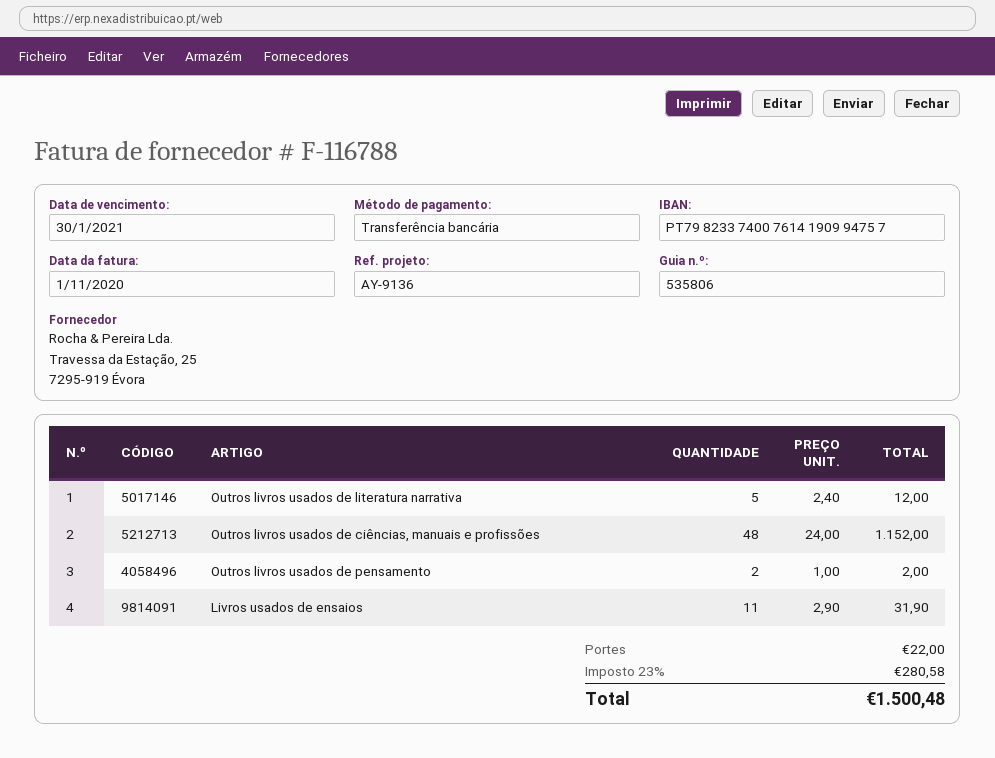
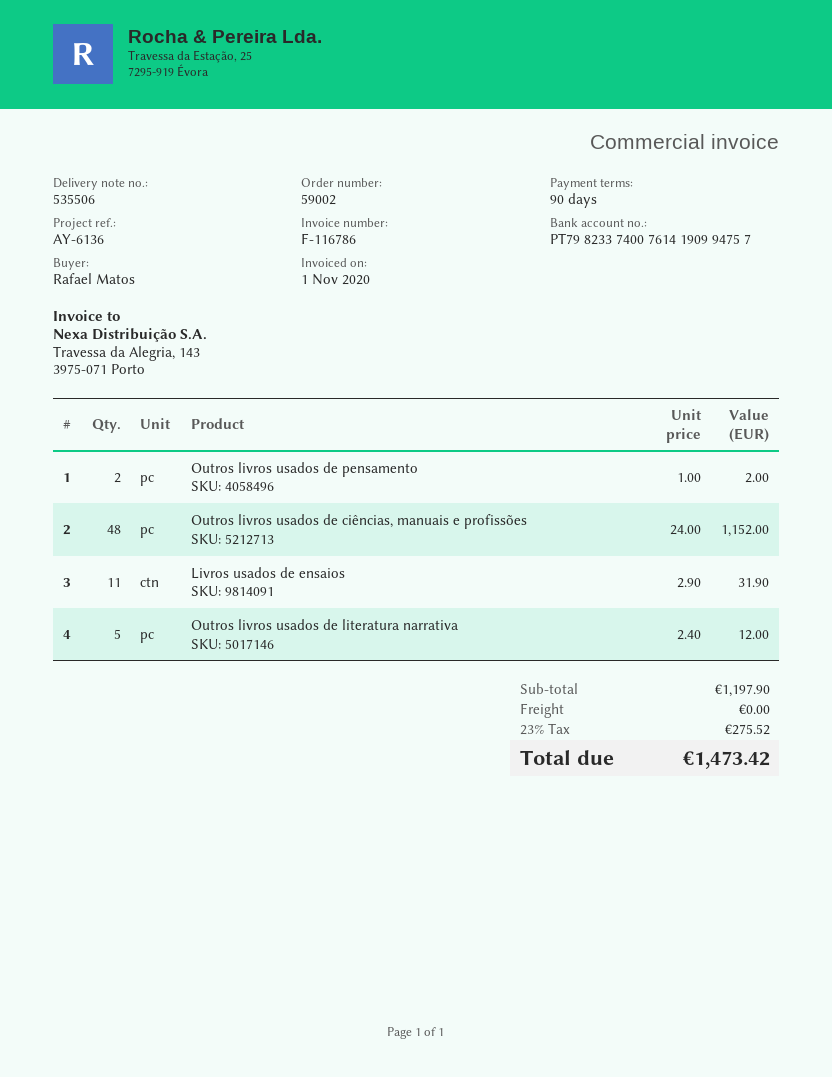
delivery note number: 535806 -> 535506
invoice number: F-116788 -> F-116786
reference: AY-9136 -> AY-6136
shipping: 22.00 -> 0.00
tax: 23% = 280.58 -> 23% = 275.52
total: 1500.48 -> 1473.42

